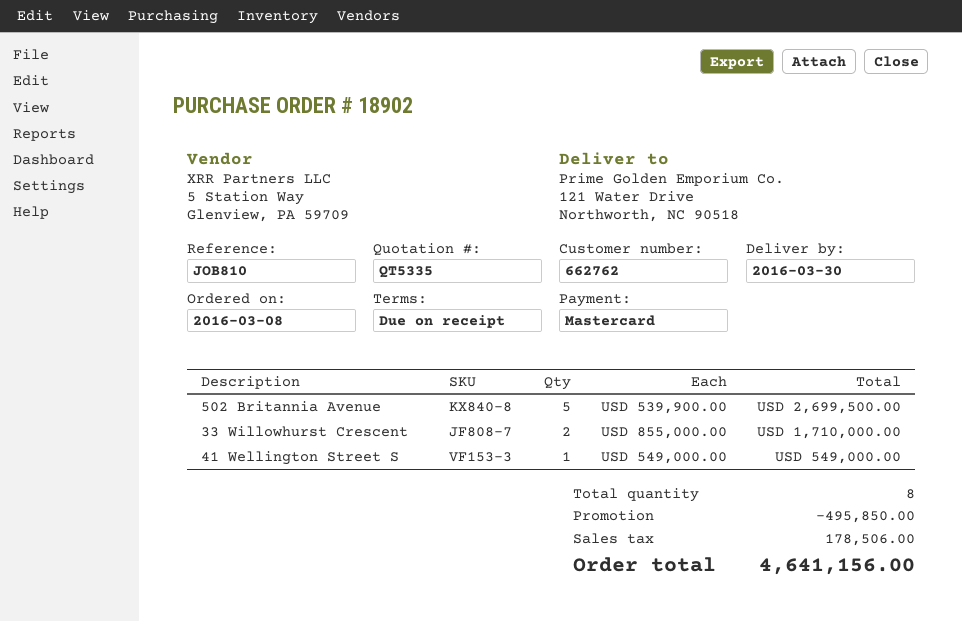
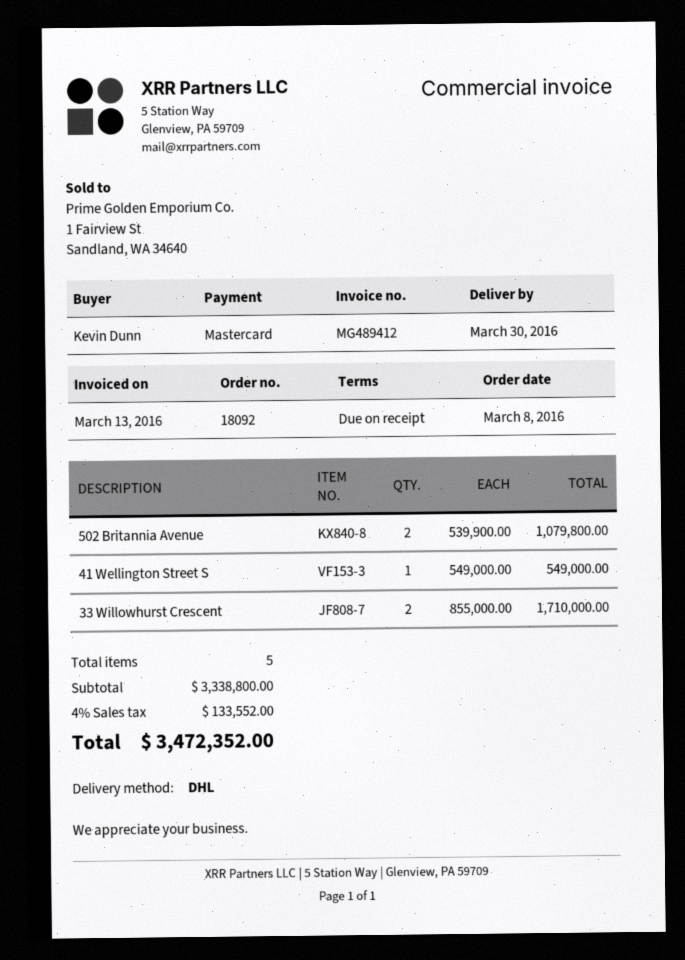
order number: 18902 -> 18092
502 Britannia Avenue: 5 x 539900.00 = 2699500.00 -> 2 x 539900.00 = 1079800.00
total quantity: 8 -> 5
discount: 495850.00 -> none
tax: 178506.00 -> 133552.00
total: 4641156.00 -> 3472352.00

